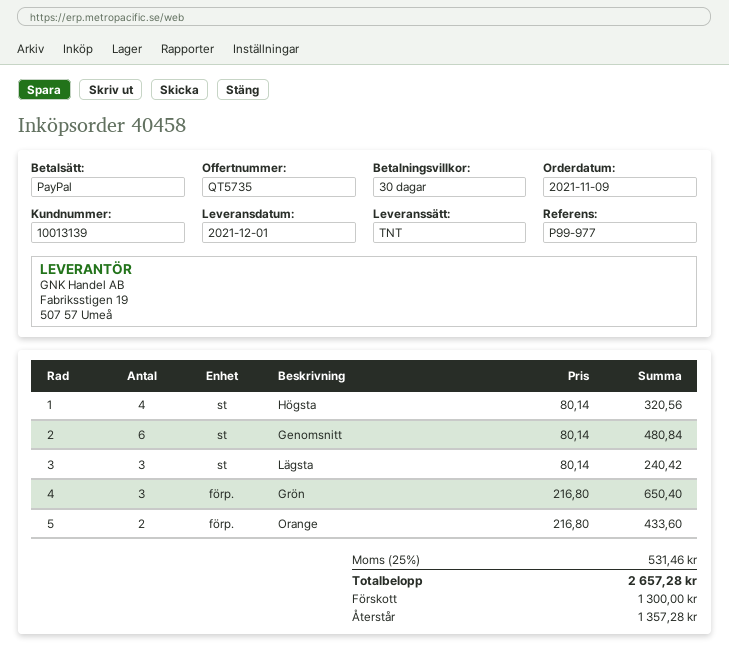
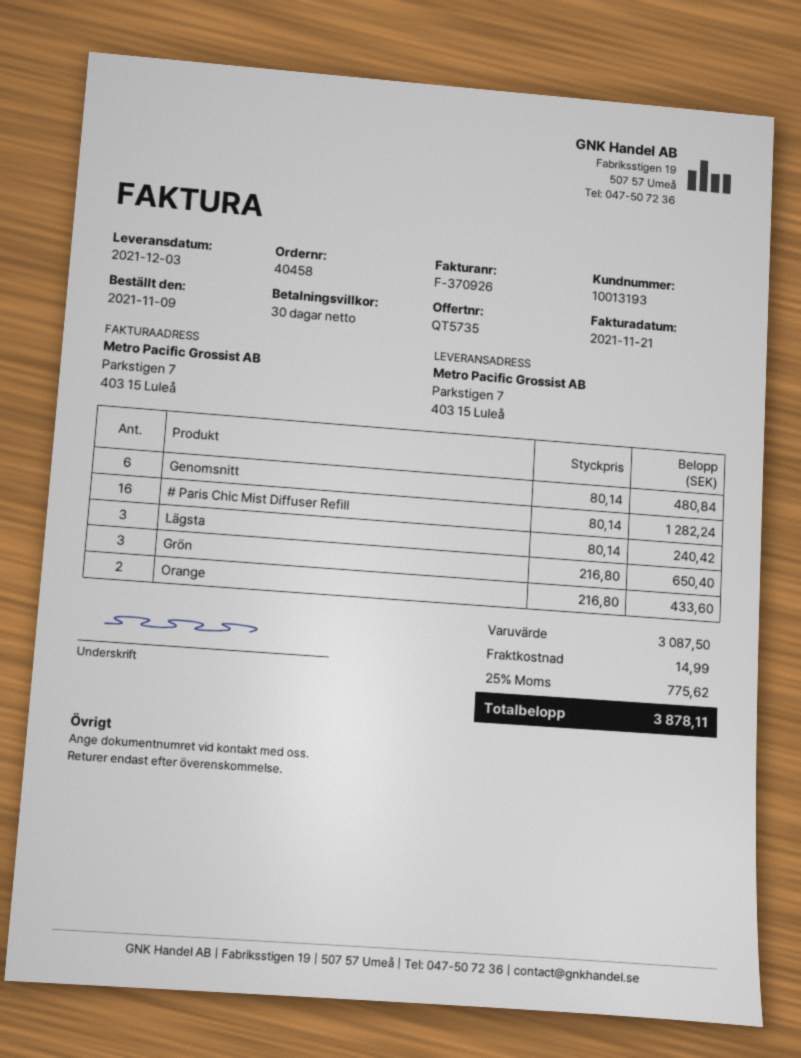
delivery date: 2021-12-01 -> 2021-12-03
customer number: 10013139 -> 10013193
Högsta: 4 x 80.14 = 320.56 -> none
# Paris Chic Mist Diffuser Refill: none -> 16 x 80.14 = 1282.24
shipping: none -> 14.99
tax: 25% = 531.46 -> 25% = 775.62
total: 2657.28 -> 3878.11

